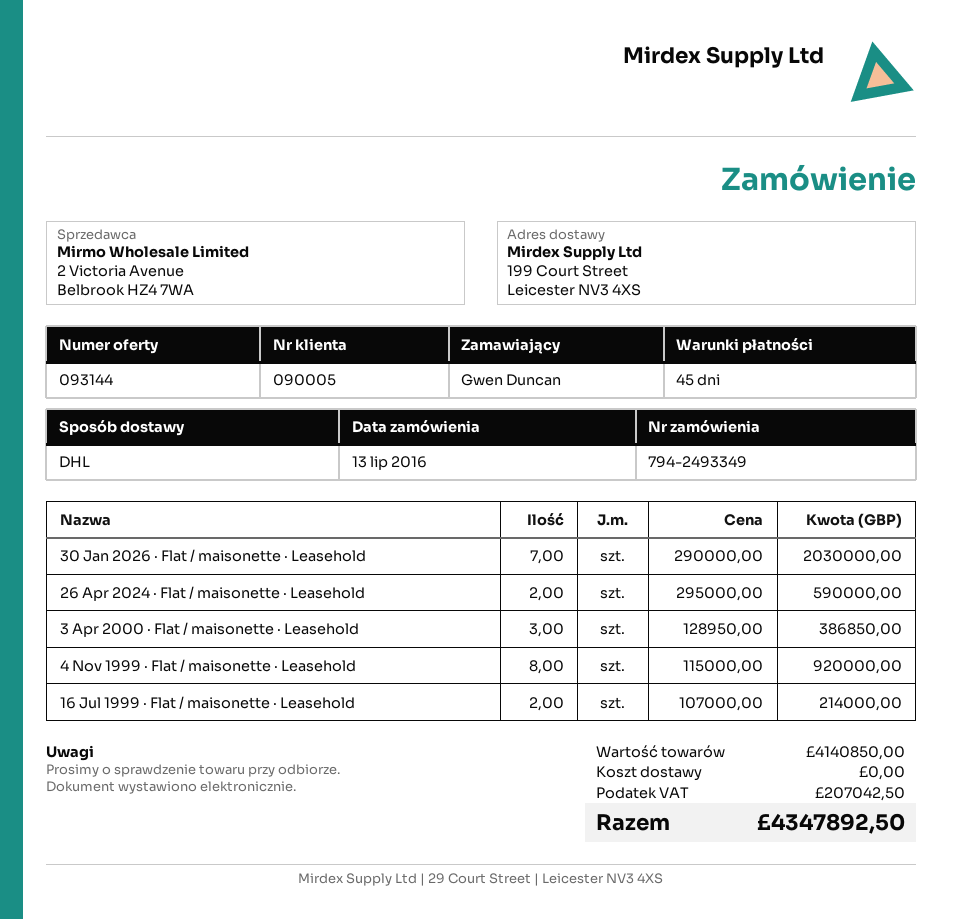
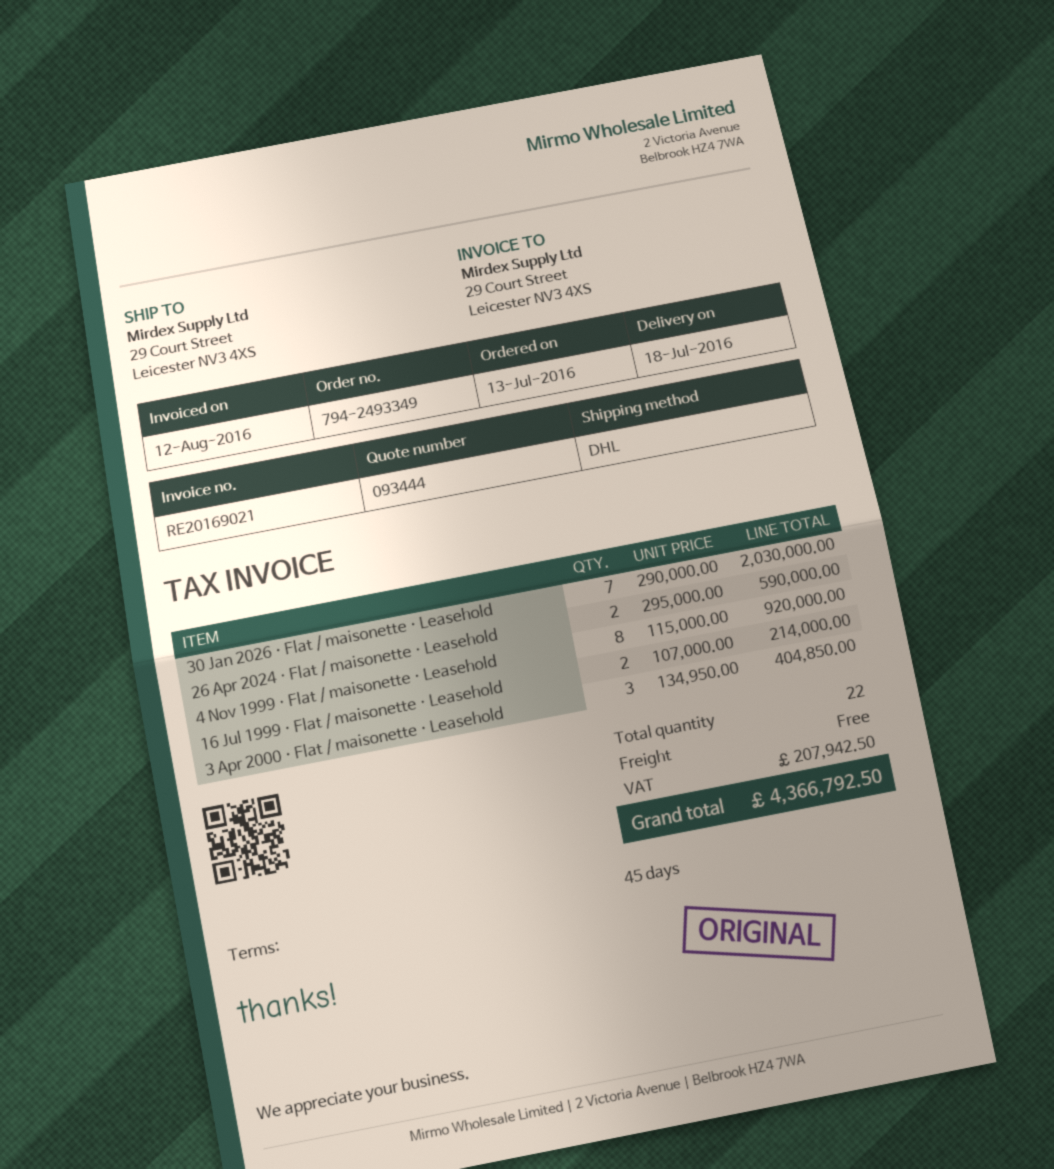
quote number: 093144 -> 093444
ship to: 199 Court Street, Leicester NV3 4XS -> 29 Court Street, Leicester NV3 4XS
3 Apr 2000 · Flat / maisonette · Leasehold: 3 x 128950.00 = 386850.00 -> 3 x 134950.00 = 404850.00
tax: 207042.50 -> 207942.50
total: 4347892.50 -> 4366792.50

